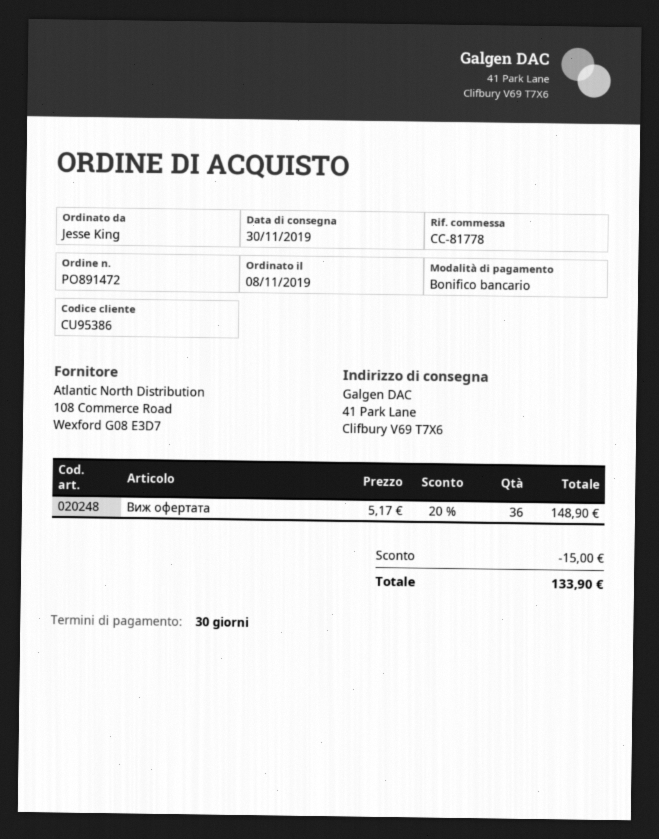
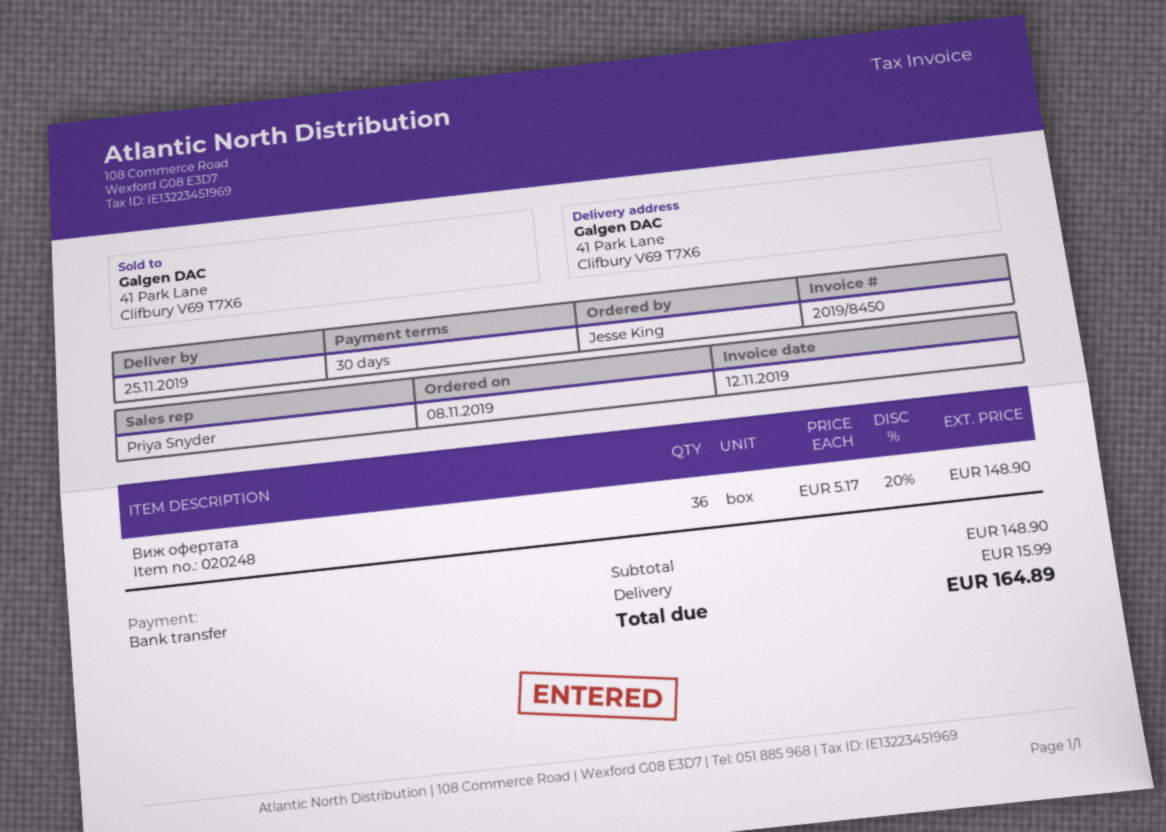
delivery date: 2019-11-30 -> 2019-11-25
discount: 15.00 -> none
shipping: none -> 15.99
total: 133.90 -> 164.89

